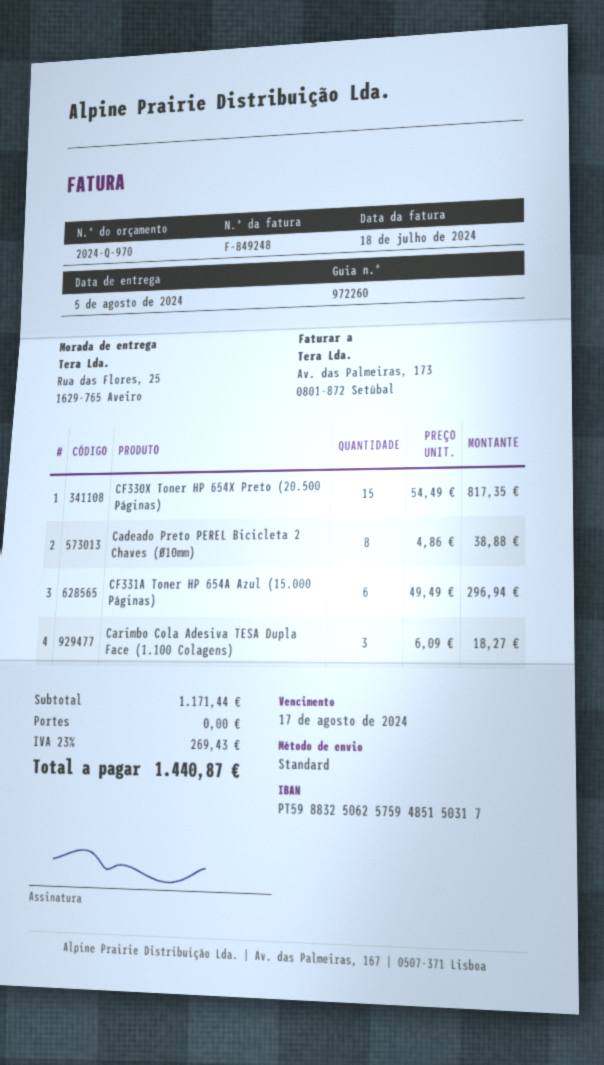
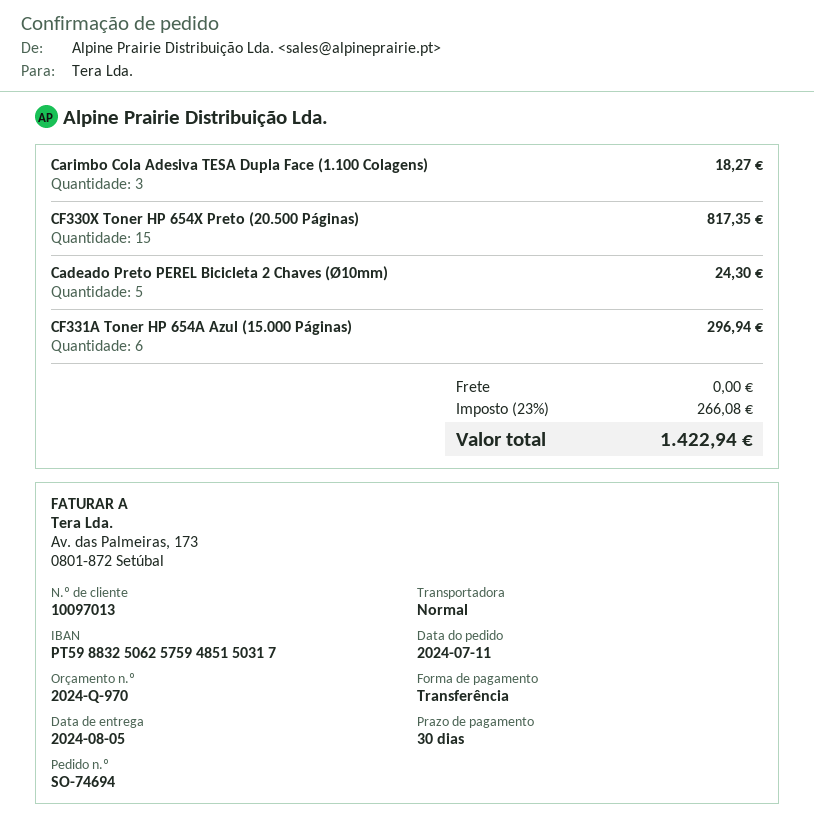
Cadeado Preto PEREL Bicicleta 2 Chaves (Ø10mm): 8 for 38.88 -> 5 for 24.30
tax: 23% = 269.43 -> 23% = 266.08
total: 1440.87 -> 1422.94

